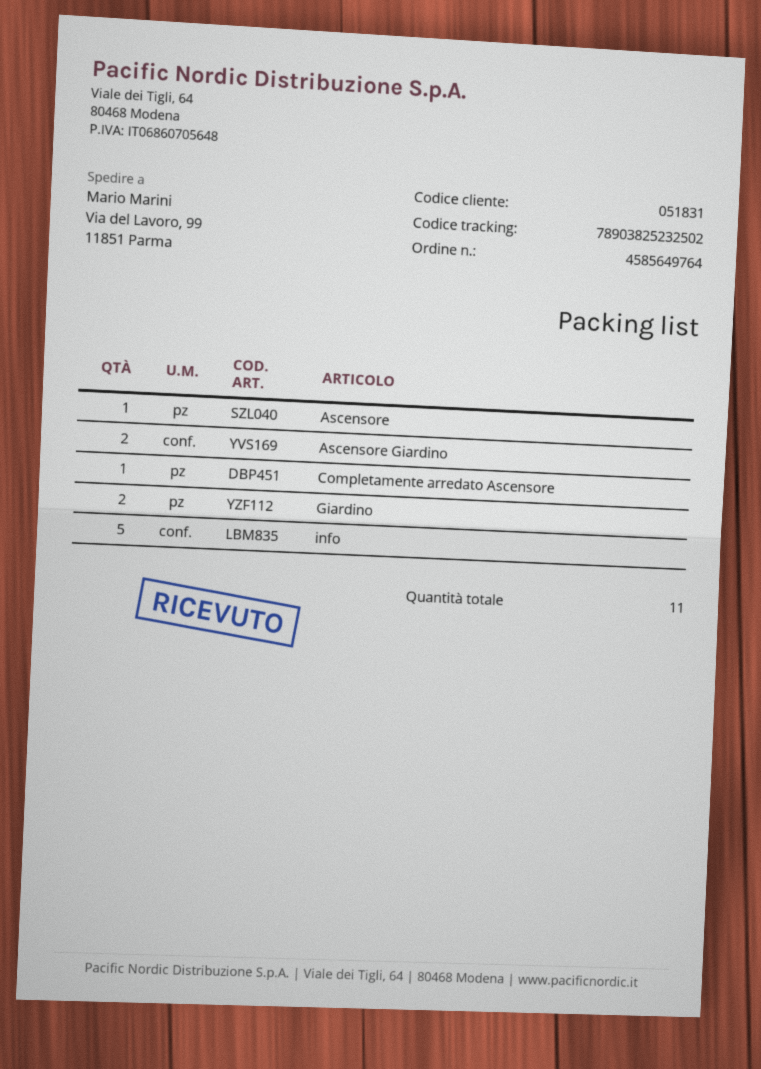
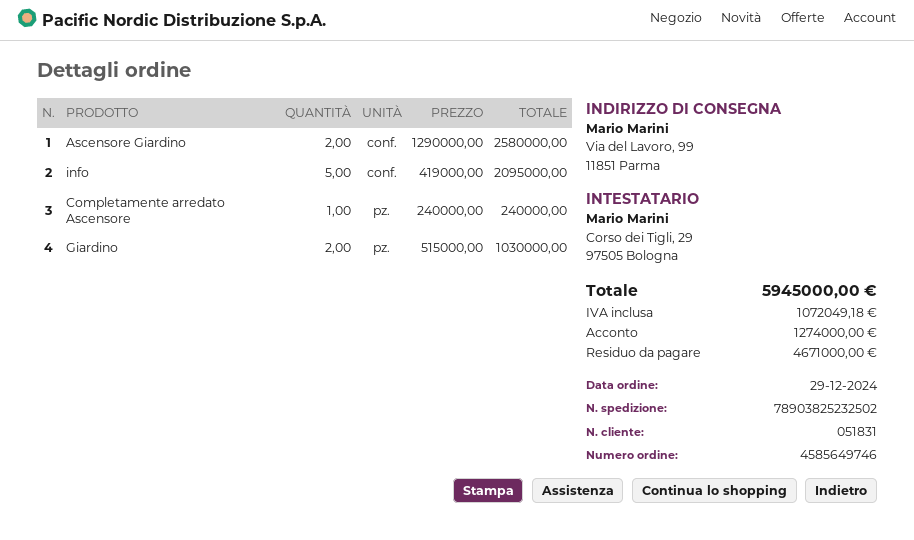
order number: 4585649764 -> 4585649746
Ascensore: 1 -> none

